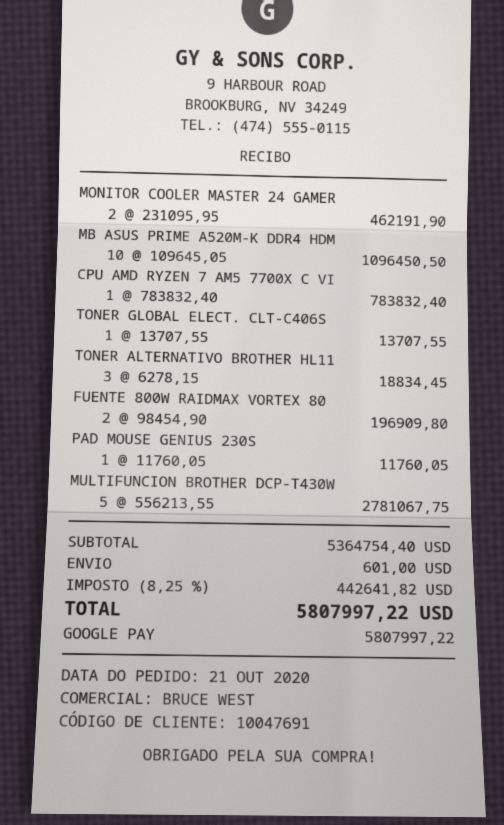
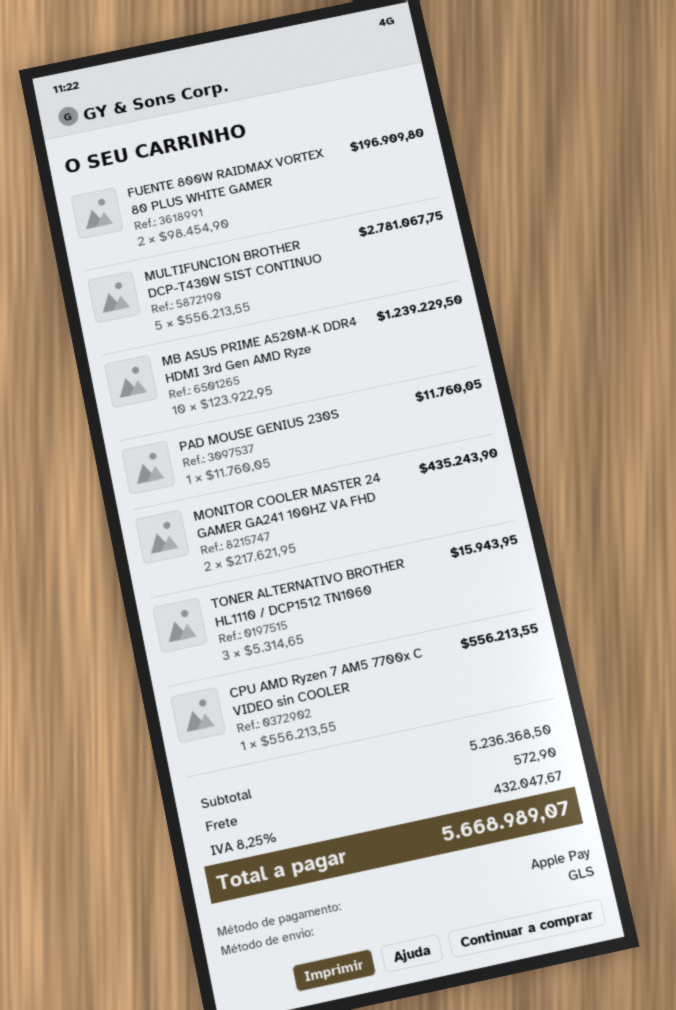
payment method: Google Pay -> Apple Pay
MONITOR COOLER MASTER 24 GAMER: 2 x 231095.95 = 462191.90 -> 2 x 217621.95 = 435243.90
MB ASUS PRIME A520M-K DDR4 HDM: 10 x 109645.05 = 1096450.50 -> 10 x 123922.95 = 1239229.50
CPU AMD RYZEN 7 AM5 7700X C VI: 1 x 783832.40 = 783832.40 -> 1 x 556213.55 = 556213.55
TONER GLOBAL ELECT. CLT-C406S: 1 x 13707.55 = 13707.55 -> none
TONER ALTERNATIVO BROTHER HL11: 3 x 6278.15 = 18834.45 -> 3 x 5314.65 = 15943.95
subtotal: 5364754.40 -> 5236368.50
shipping: 601.00 -> 572.90
tax: 8.25% = 442641.82 -> 8.25% = 432047.67
total: 5807997.22 -> 5668989.07

